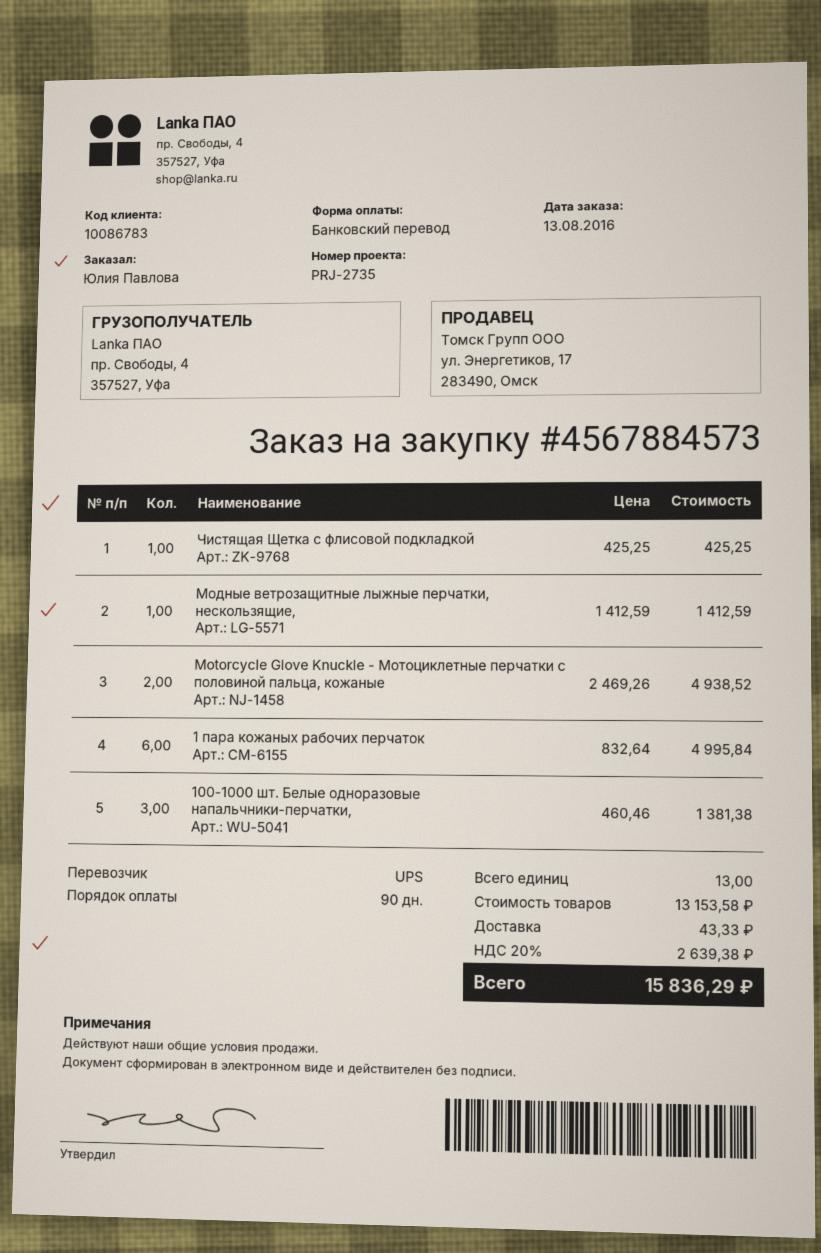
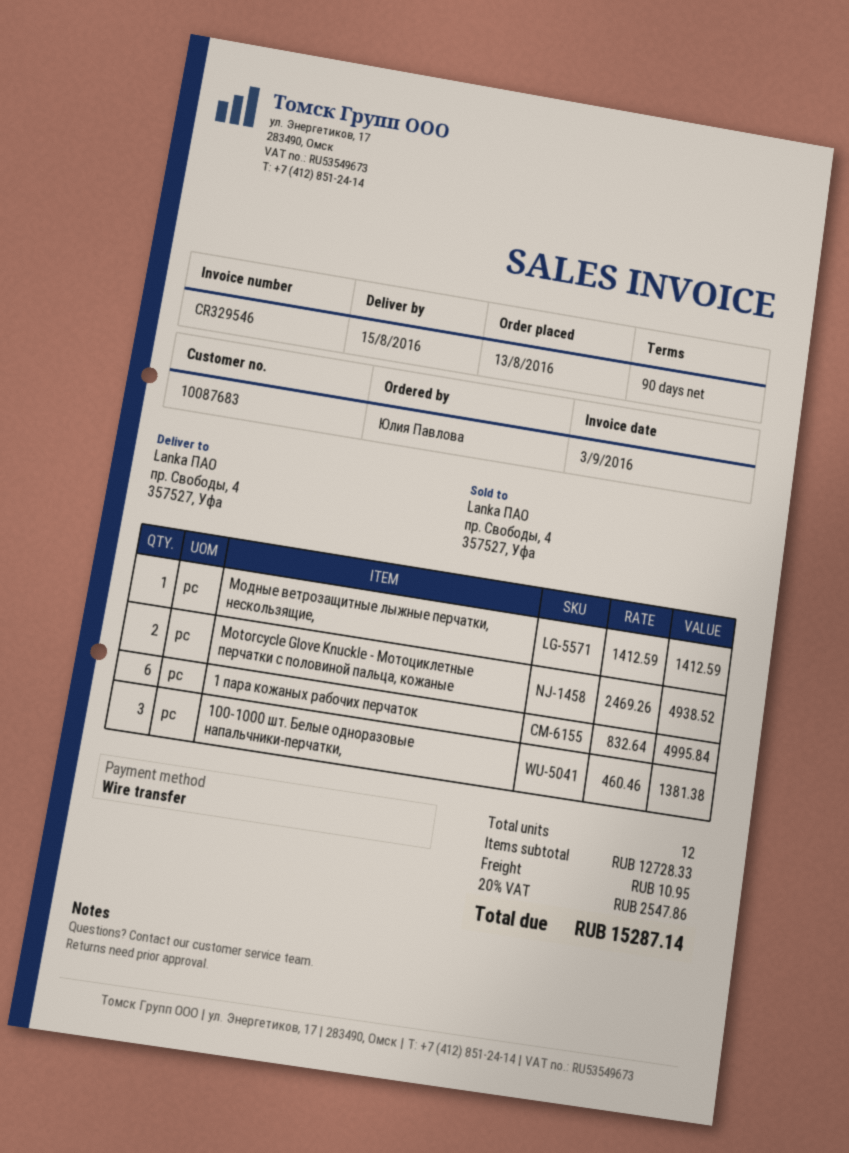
customer number: 10086783 -> 10087683
Чистящая Щетка с флисовой подкладкой: 1 x 425.25 = 425.25 -> none
total quantity: 13 -> 12
subtotal: 13153.58 -> 12728.33
shipping: 43.33 -> 10.95
tax: 20% = 2639.38 -> 20% = 2547.86
total: 15836.29 -> 15287.14

